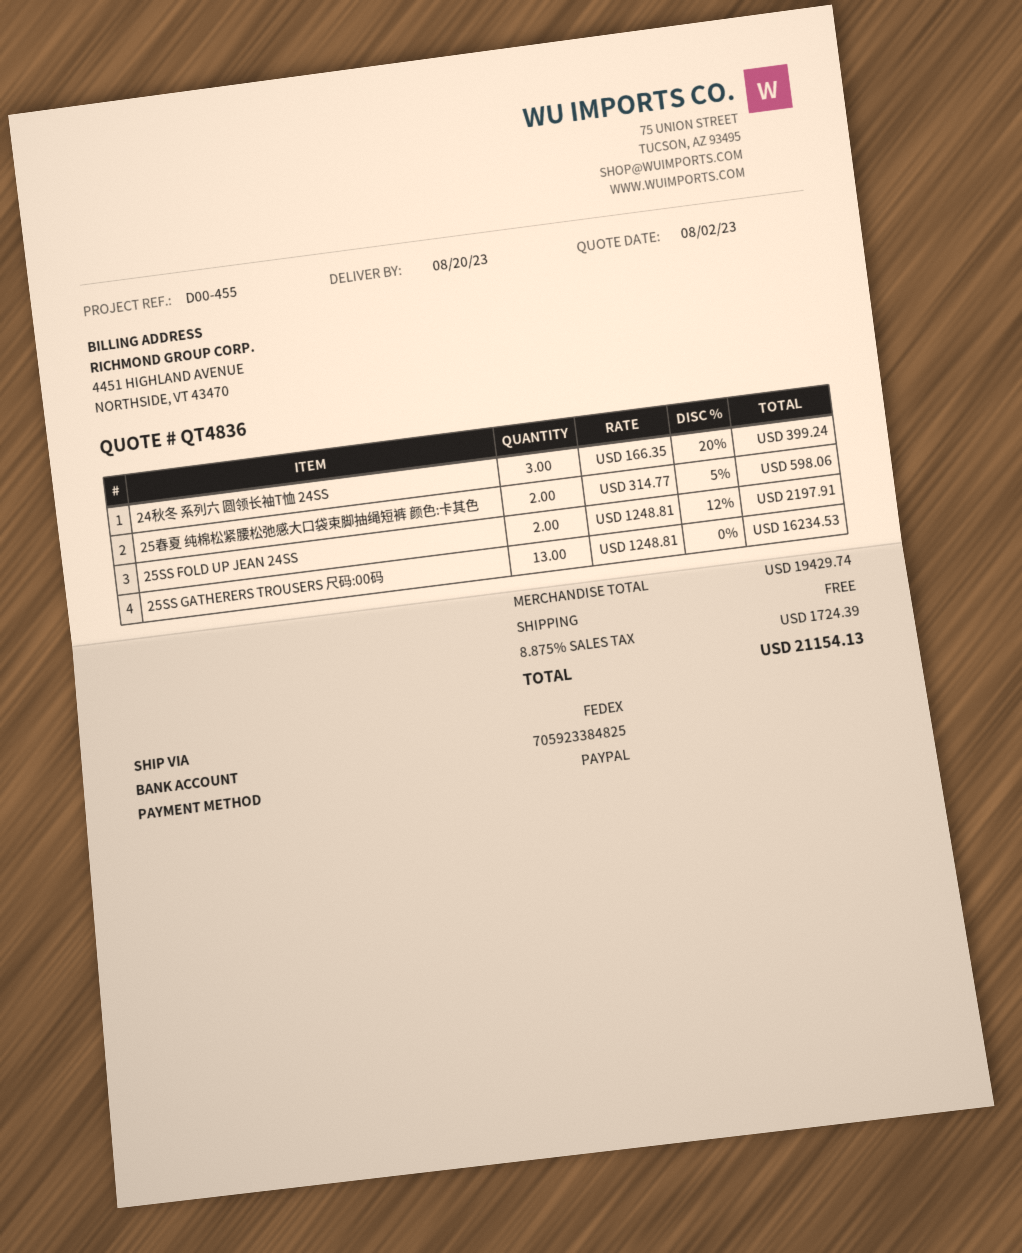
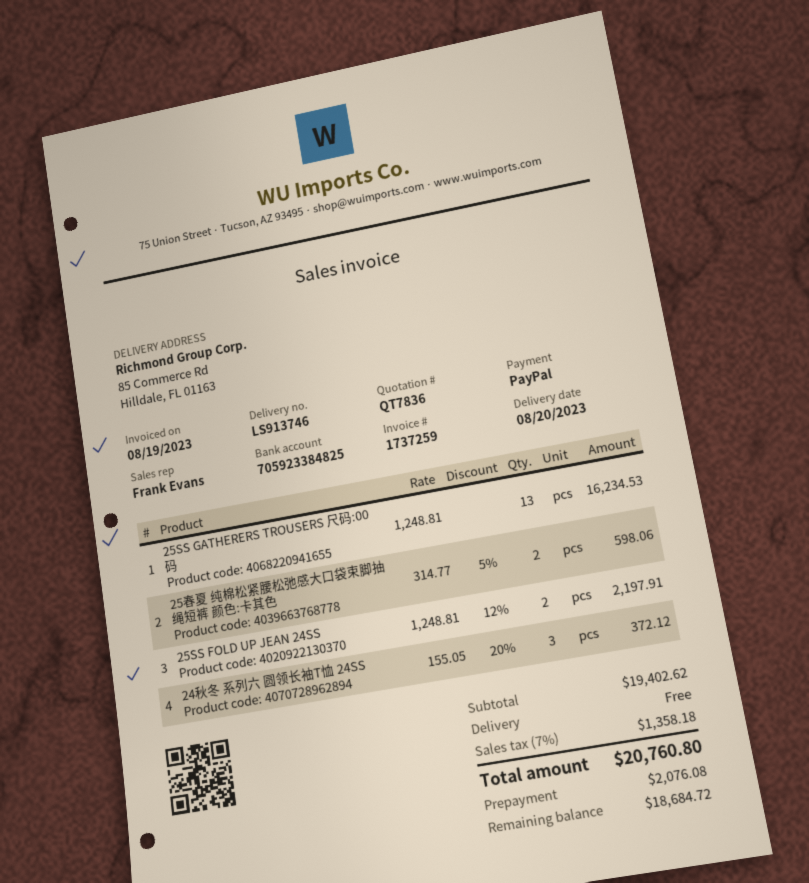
quote number: QT4836 -> QT7836
24秋冬 系列六 圆领长袖T恤 24SS: 3 x 166.35 - 20% = 399.24 -> 3 x 155.05 - 20% = 372.12
subtotal: 19429.74 -> 19402.62
tax: 8.875% = 1724.39 -> 7% = 1358.18
total: 21154.13 -> 20760.80

